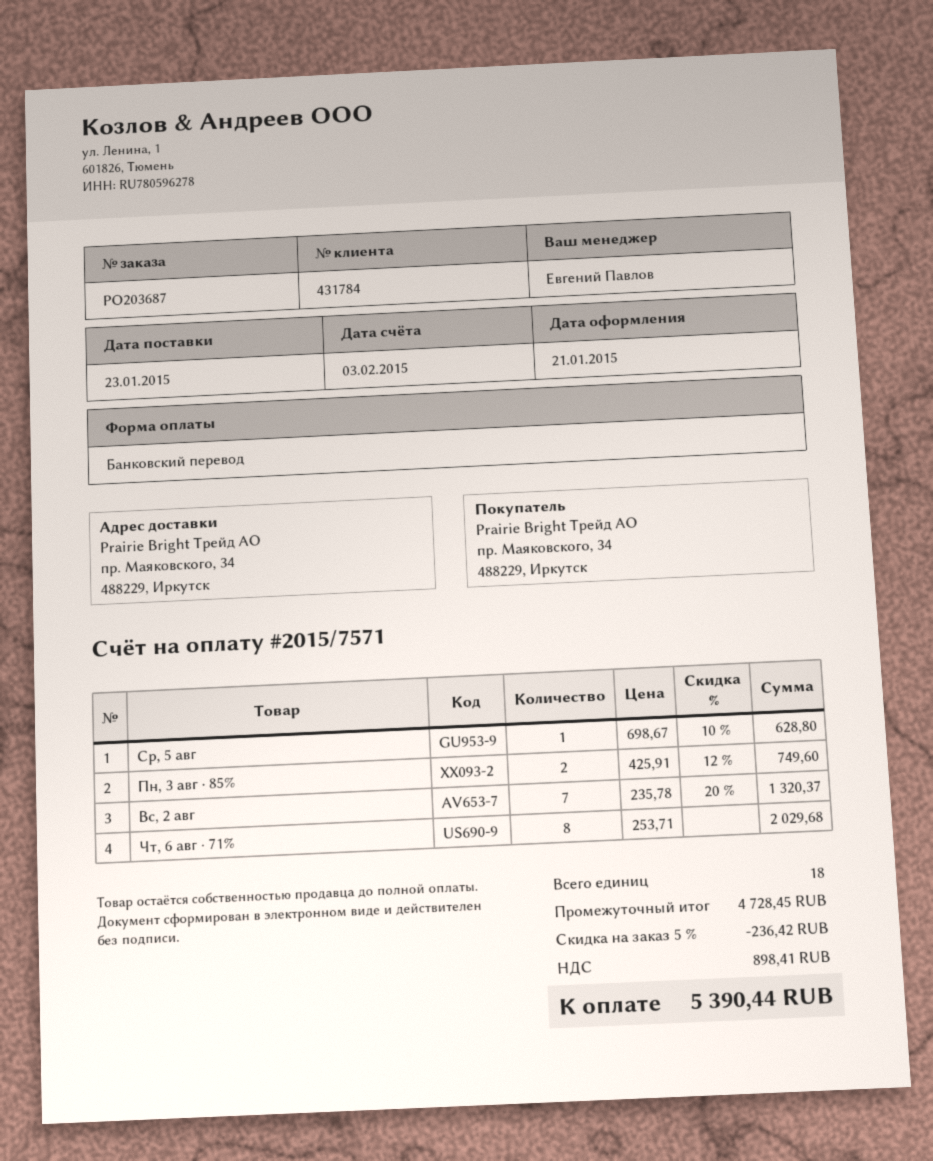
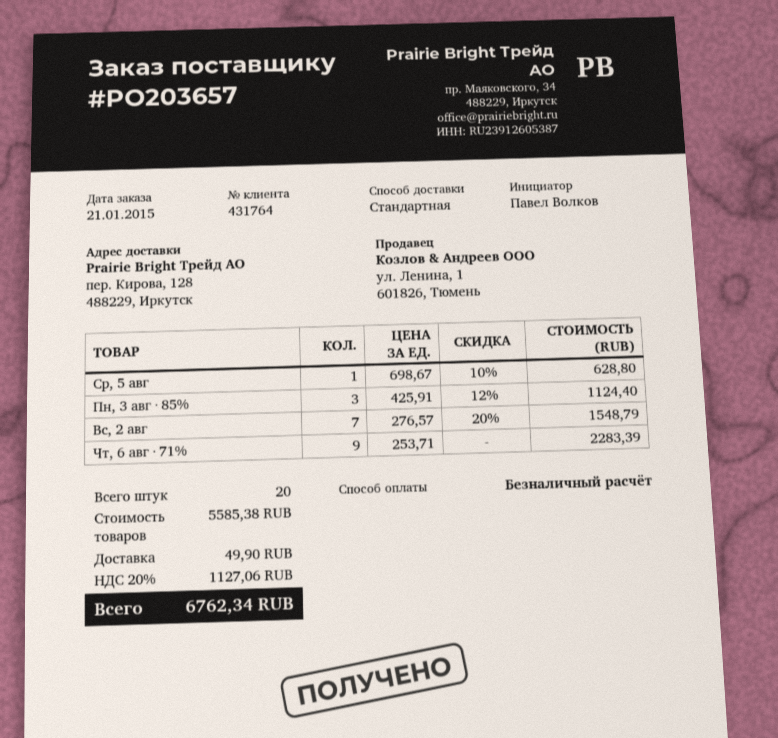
order number: PO203687 -> PO203657
customer number: 431784 -> 431764
ship to: пр. Маяковского, 34, 488229, Иркутск -> пер. Кирова, 128, 488229, Иркутск
Пн, 3 авг · 85%: 2 x 425.91 - 12% = 749.60 -> 3 x 425.91 - 12% = 1124.40
Вс, 2 авг: 7 x 235.78 - 20% = 1320.37 -> 7 x 276.57 - 20% = 1548.79
Чт, 6 авг · 71%: 8 x 253.71 = 2029.68 -> 9 x 253.71 = 2283.39
total quantity: 18 -> 20
subtotal: 4728.45 -> 5585.38
discount: 5% = 236.42 -> none
shipping: none -> 49.90
tax: 898.41 -> 1127.06
total: 5390.44 -> 6762.34

